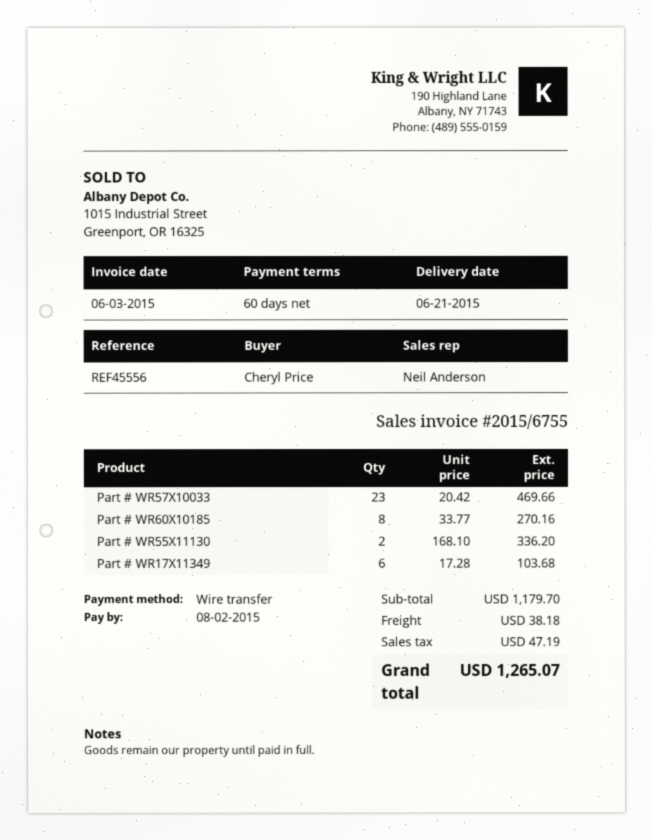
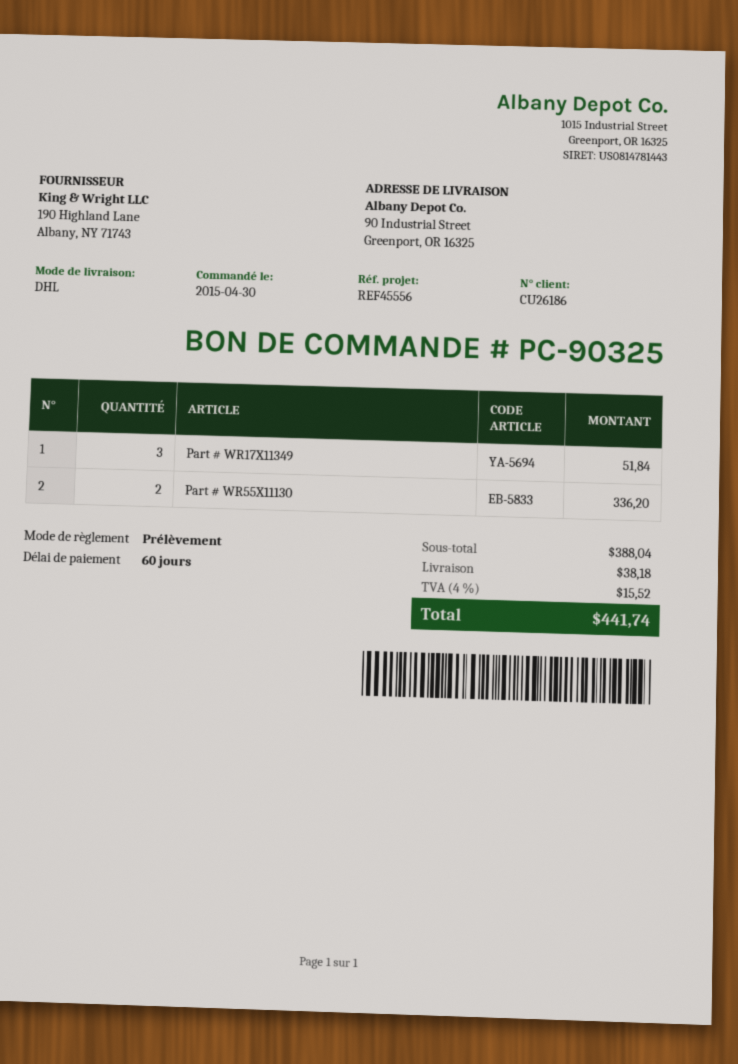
payment method: bank transfer -> direct debit
Part # WR57X10033: 23 for 469.66 -> none
Part # WR60X10185: 8 for 270.16 -> none
Part # WR17X11349: 6 for 103.68 -> 3 for 51.84
subtotal: 1179.70 -> 388.04
tax: 47.19 -> 15.52
total: 1265.07 -> 441.74

